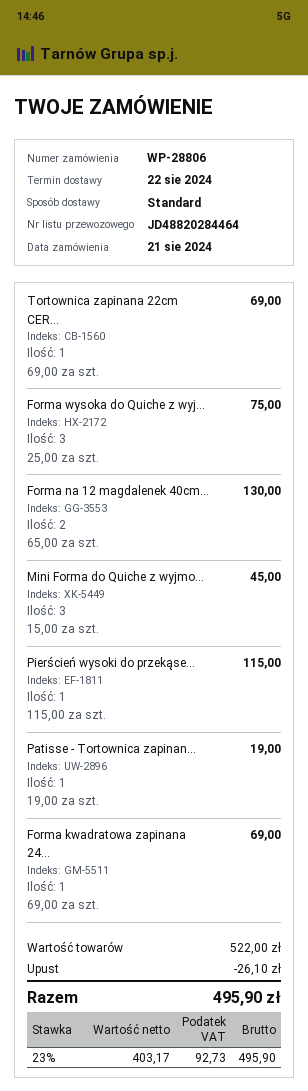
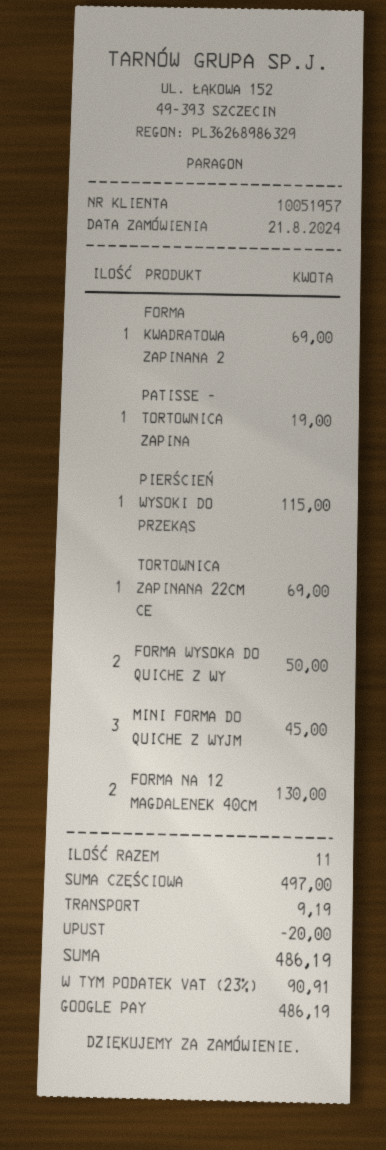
Forma wysoka do Quiche z wyj...: 3 for 75.00 -> 2 for 50.00
subtotal: 522.00 -> 497.00
discount: 26.10 -> 20.00
shipping: none -> 9.19
tax: 23% = 92.73 -> 23% = 90.91
total: 495.90 -> 486.19

